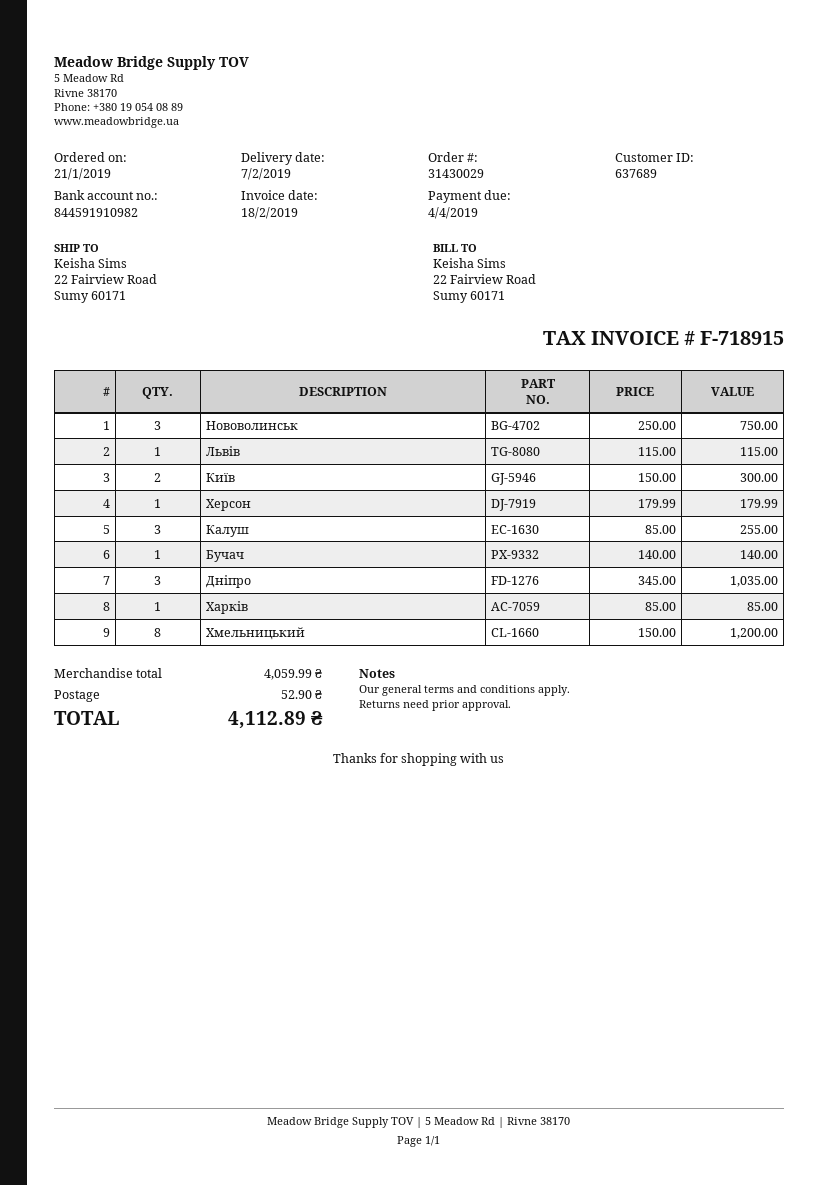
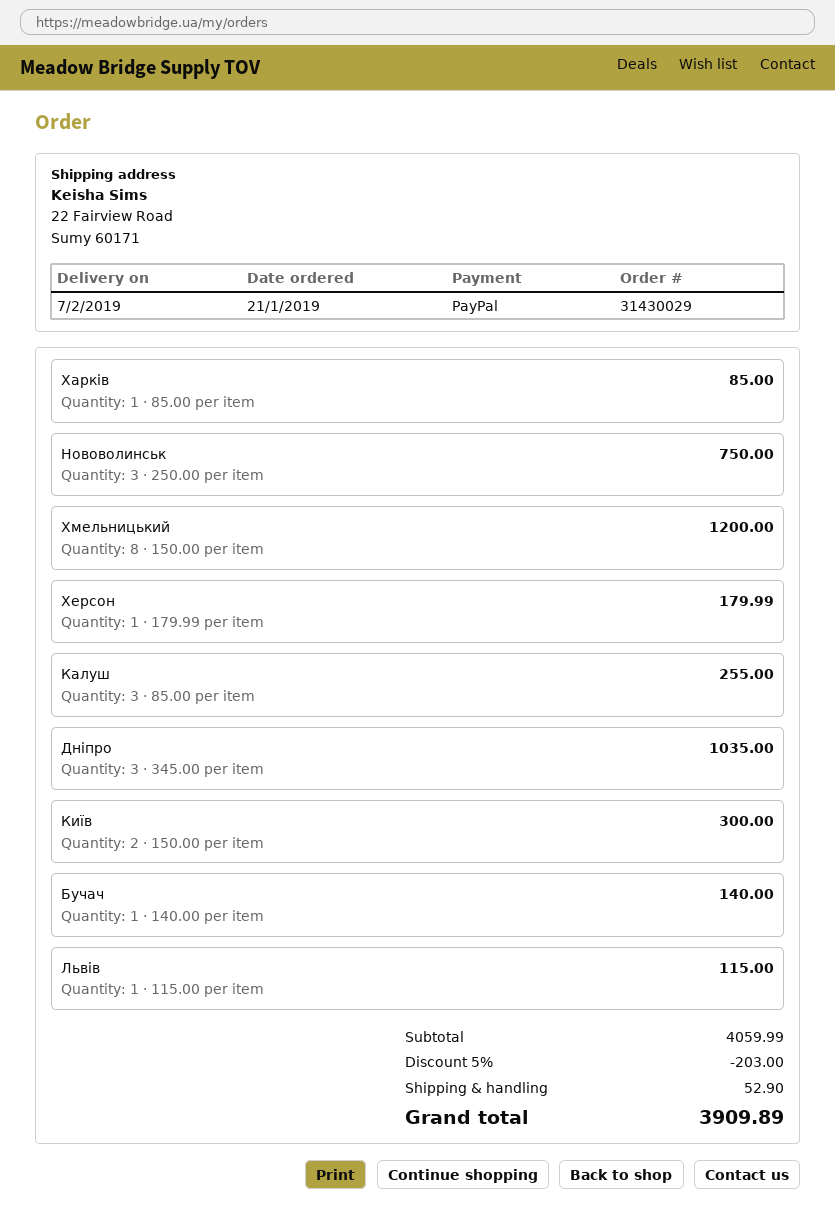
discount: none -> 5% = 203.00
total: 4112.89 -> 3909.89

